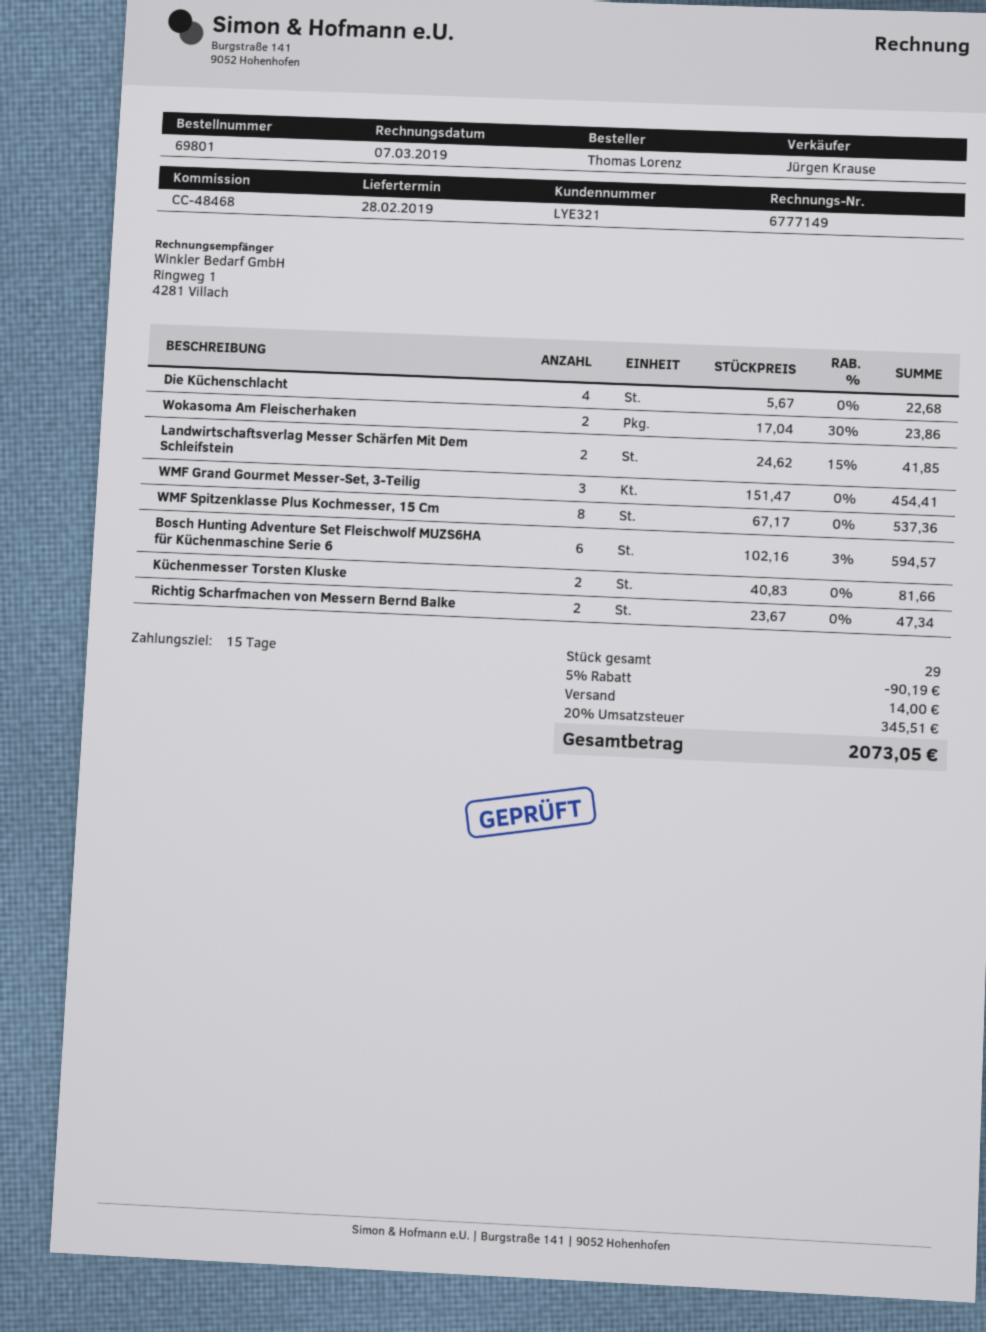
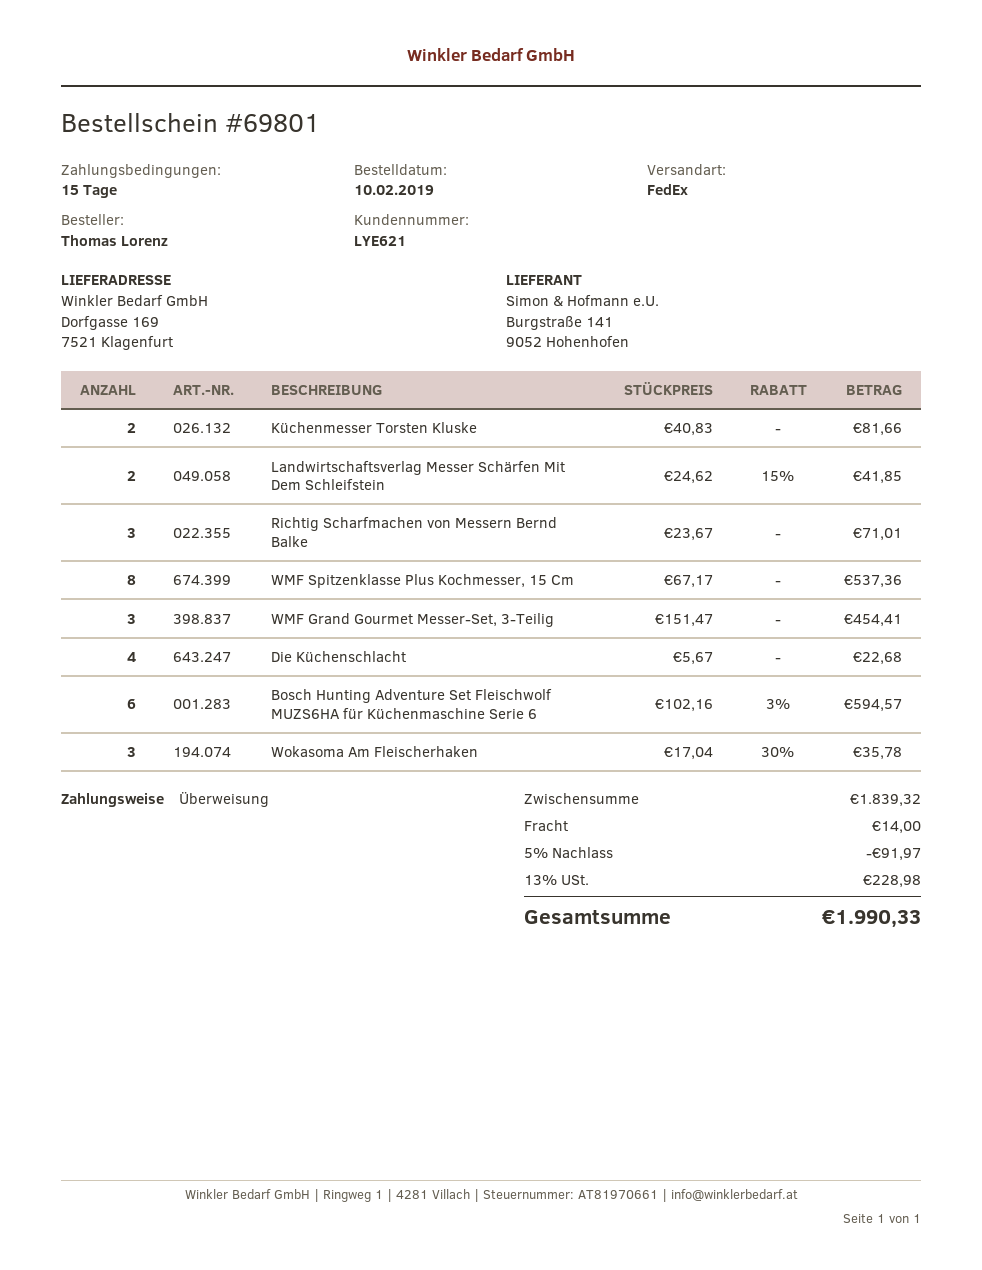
customer number: LYE321 -> LYE621
Wokasoma Am Fleischerhaken: 2 x 17.04 - 30% = 23.86 -> 3 x 17.04 - 30% = 35.78
Richtig Scharfmachen von Messern Bernd Balke: 2 x 23.67 = 47.34 -> 3 x 23.67 = 71.01
discount: 5% = 90.19 -> 5% = 91.97
tax: 20% = 345.51 -> 13% = 228.98
total: 2073.05 -> 1990.33

